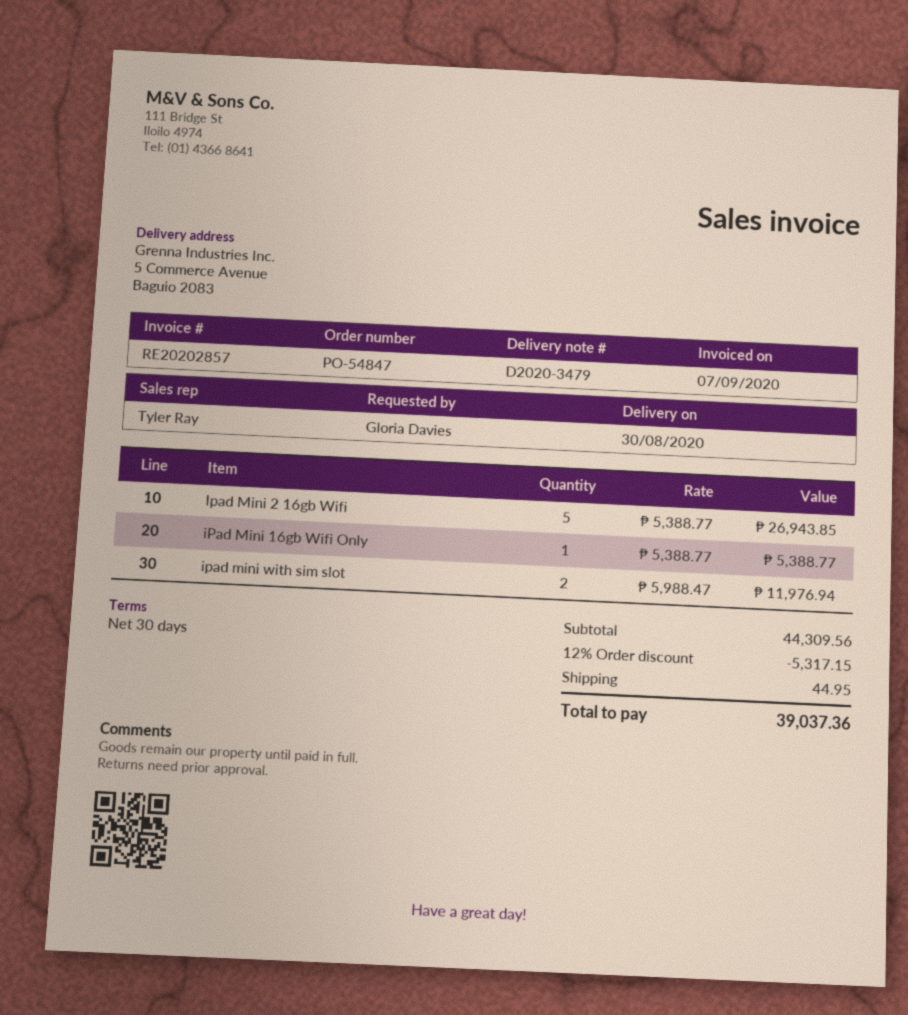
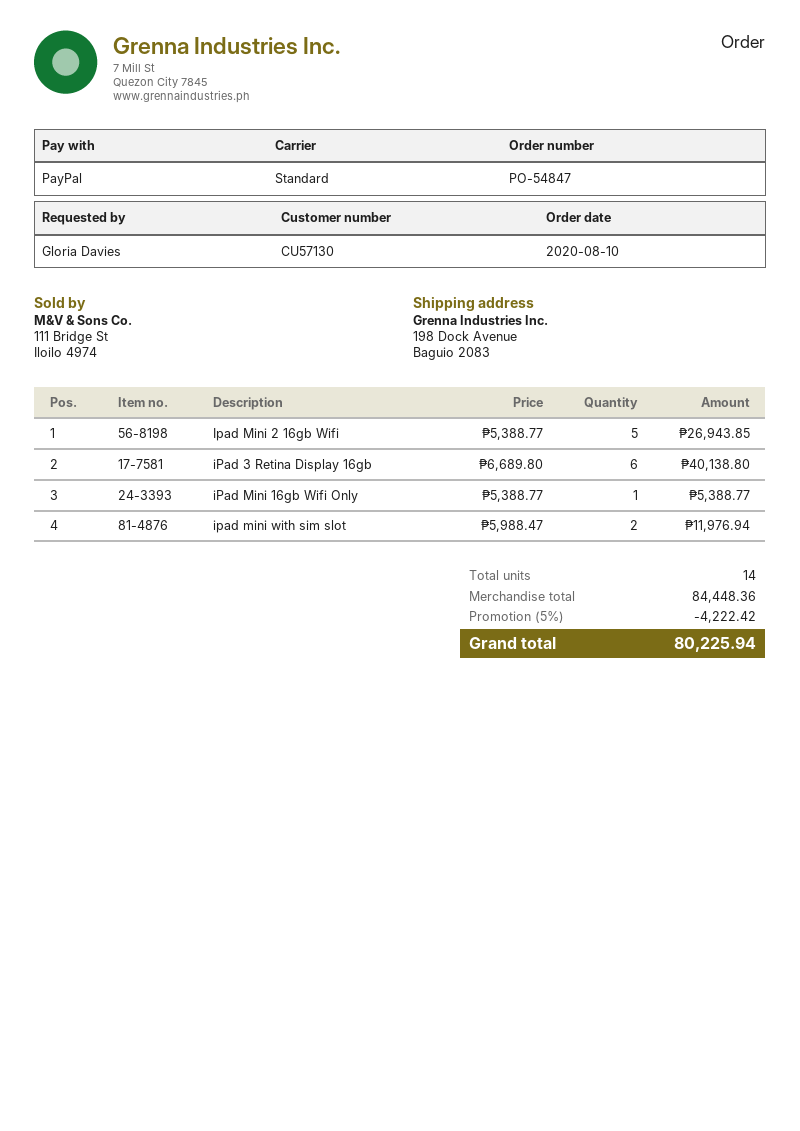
ship to: 5 Commerce Avenue, Baguio 2083 -> 198 Dock Avenue, Baguio 2083
iPad 3 Retina Display 16gb: none -> 6 x 6689.80 = 40138.80
subtotal: 44309.56 -> 84448.36
discount: 12% = 5317.15 -> 5% = 4222.42
shipping: 44.95 -> none
total: 39037.36 -> 80225.94

